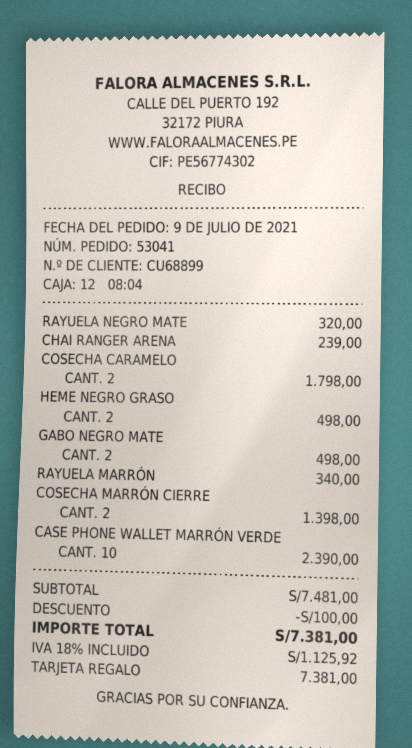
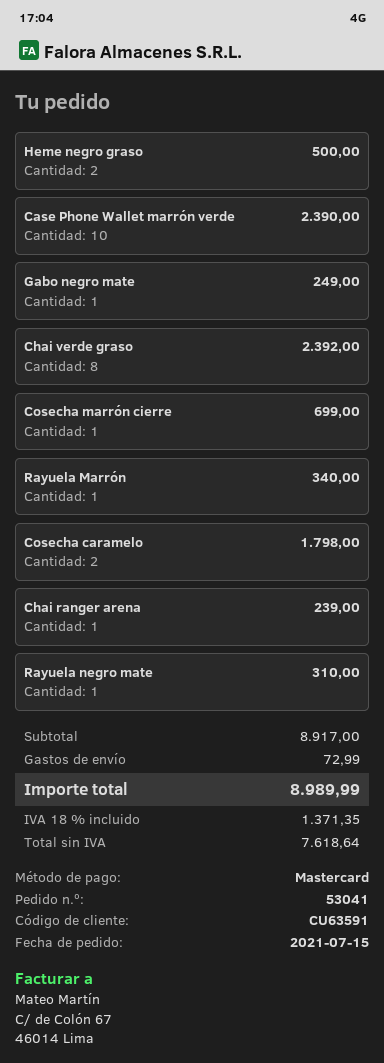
order date: 2021-07-09 -> 2021-07-15
customer number: CU68899 -> CU63591
payment method: gift card -> Mastercard
RAYUELA NEGRO MATE: 1 for 320.00 -> 1 for 310.00
HEME NEGRO GRASO: 2 for 498.00 -> 2 for 500.00
GABO NEGRO MATE: 2 for 498.00 -> 1 for 249.00
COSECHA MARRÓN CIERRE: 2 for 1398.00 -> 1 for 699.00
Chai verde graso: none -> 8 for 2392.00
subtotal: 7481.00 -> 8917.00
discount: 100.00 -> none
shipping: none -> 72.99
tax: 18% = 1125.92 -> 18% = 1371.35
total: 7381.00 -> 8989.99

